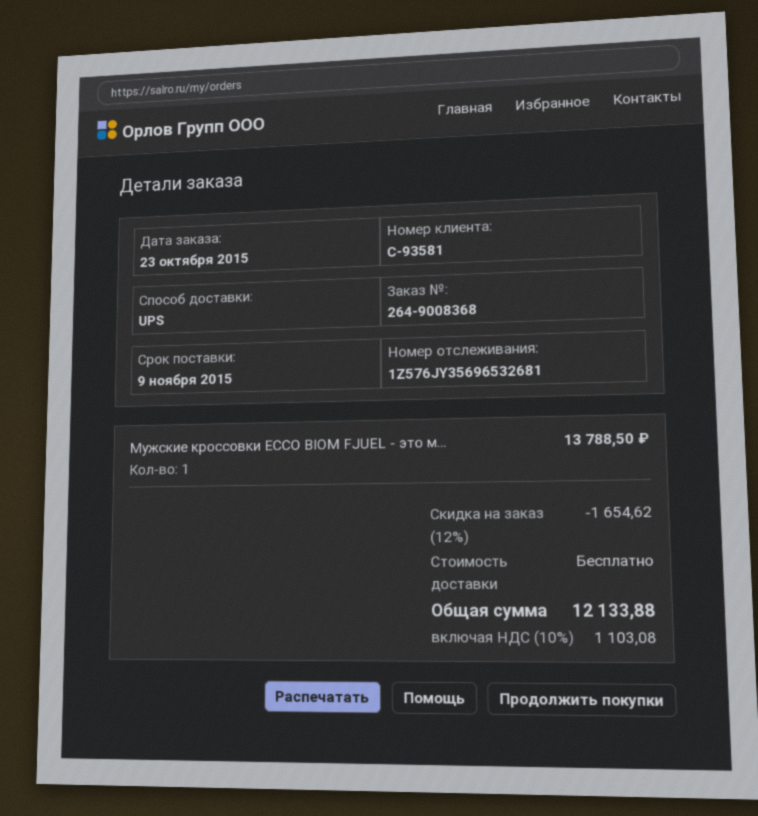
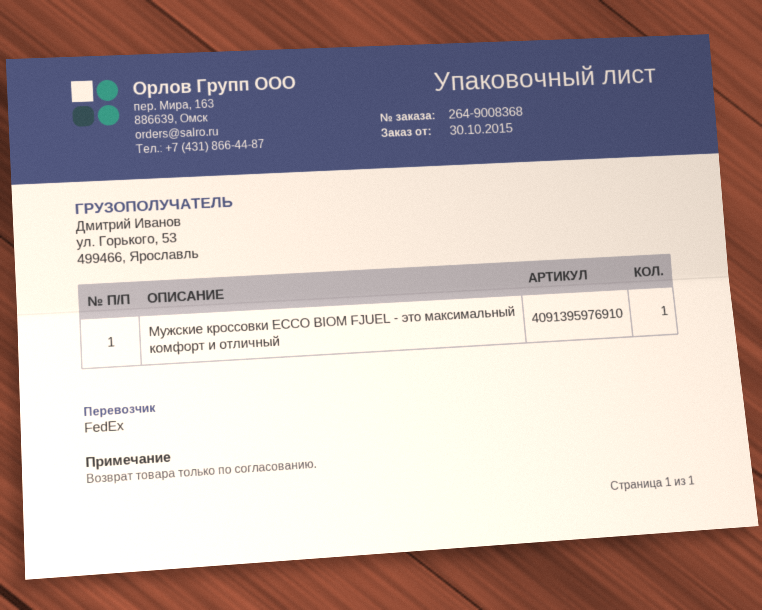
order date: 2015-10-23 -> 2015-10-30
shipping method: UPS -> FedEx

